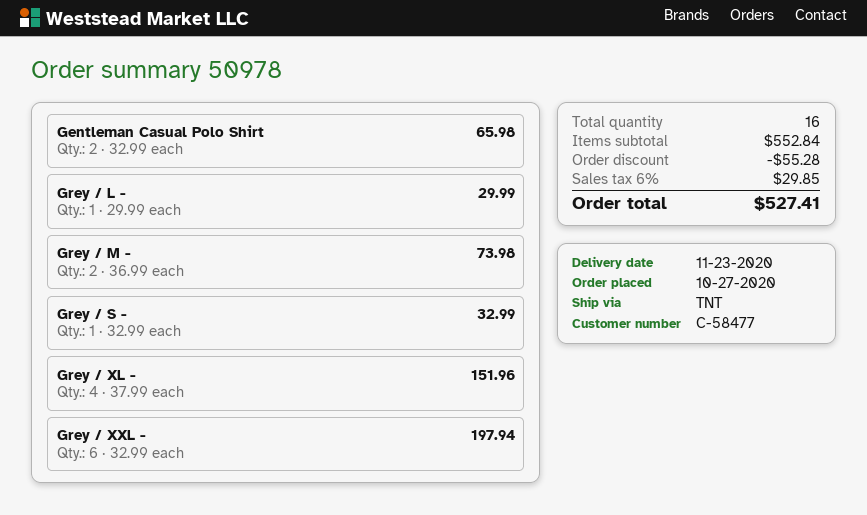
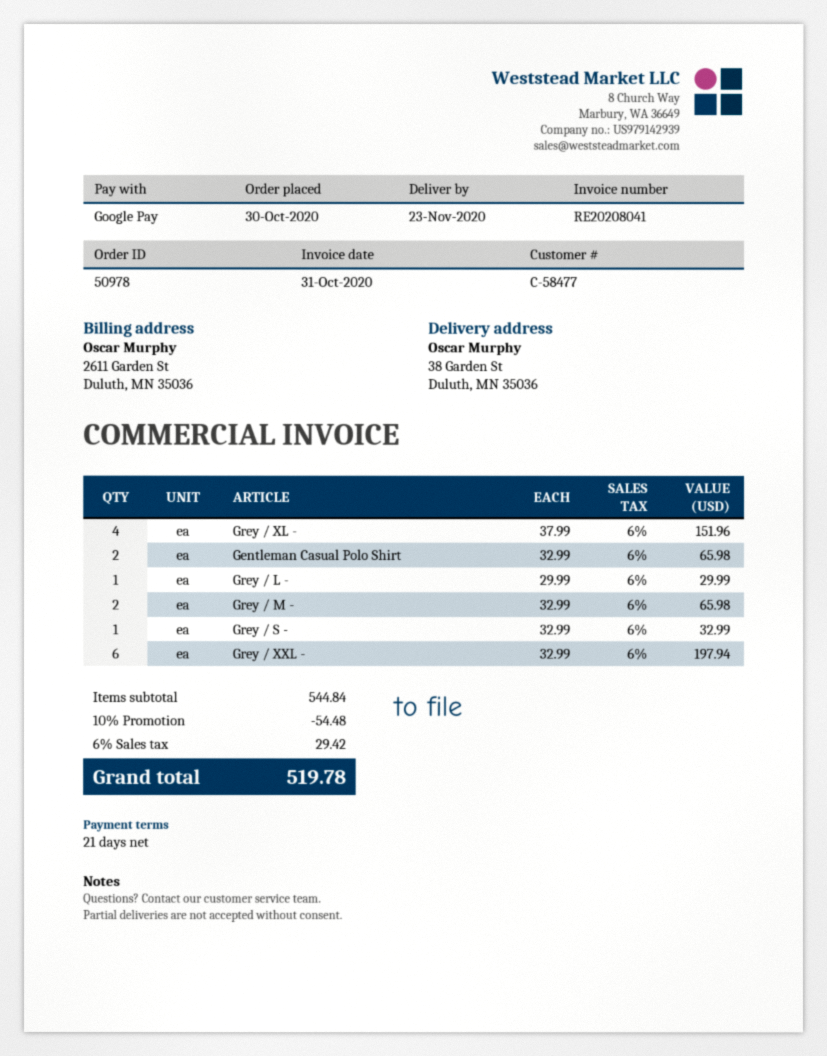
order date: 2020-10-27 -> 2020-10-30
Grey / M -: 2 x 36.99 = 73.98 -> 2 x 32.99 = 65.98
subtotal: 552.84 -> 544.84
discount: 55.28 -> 54.48
tax: 6% = 29.85 -> 6% = 29.42
total: 527.41 -> 519.78

